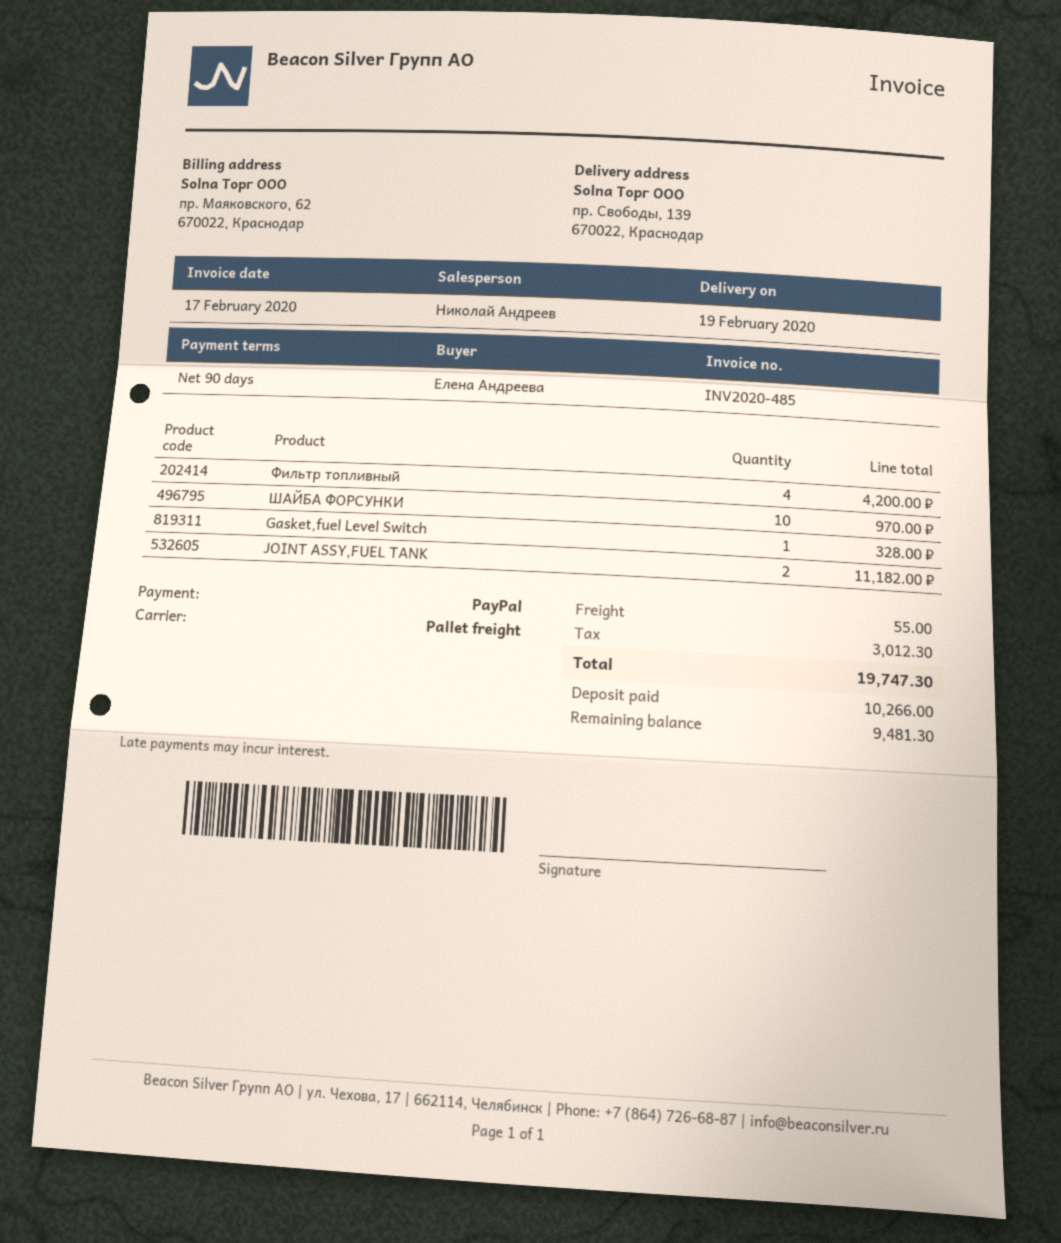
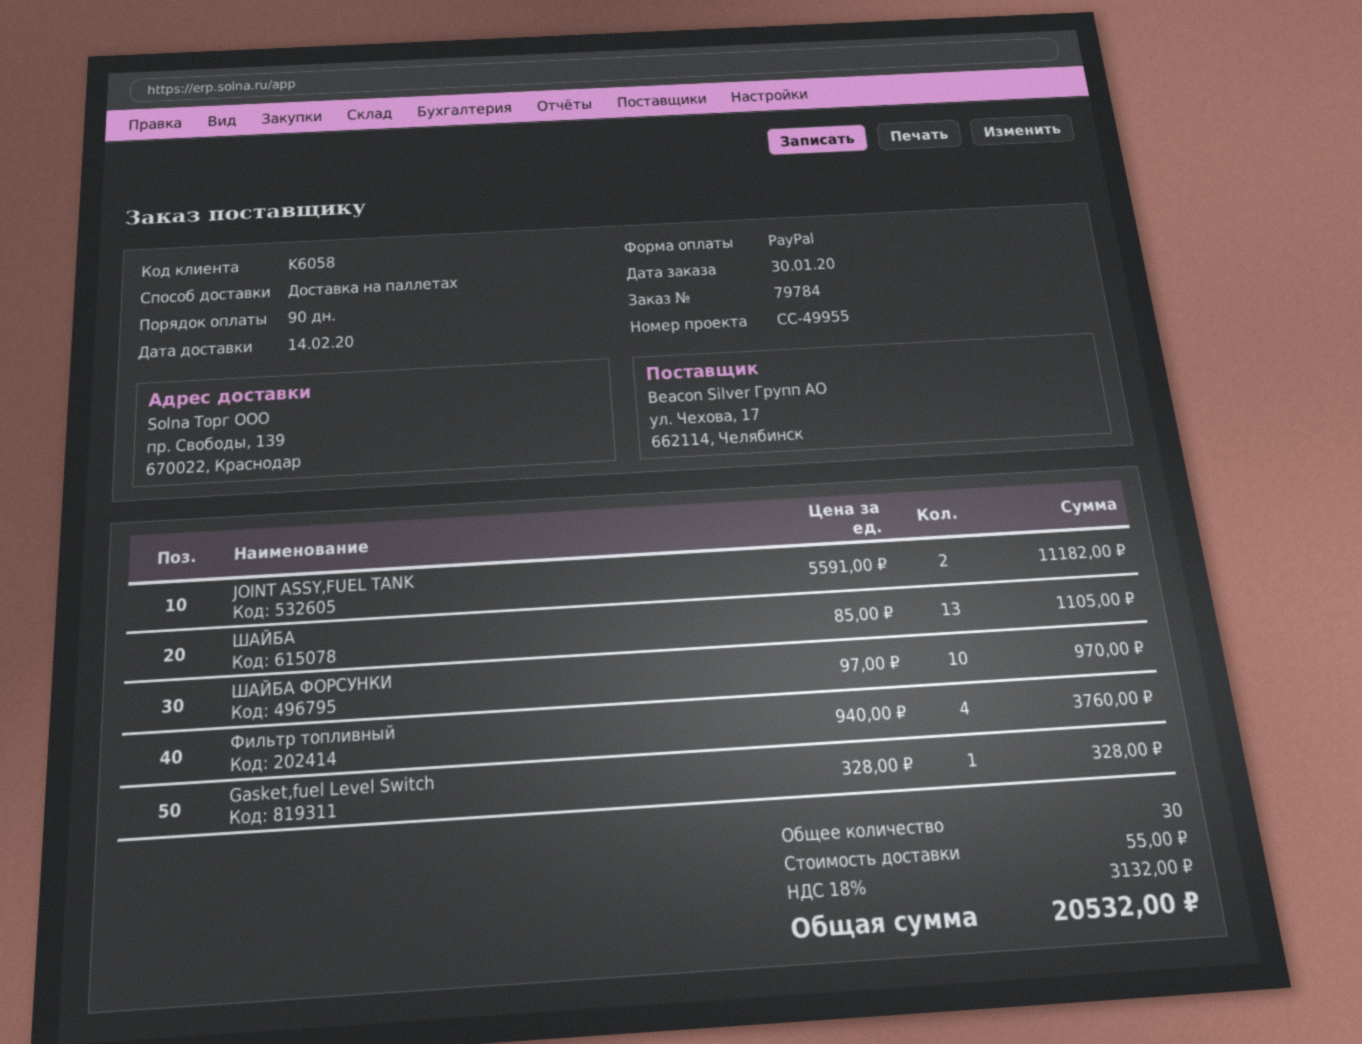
delivery date: 2020-02-19 -> 2020-02-14
Фильтр топливный: 4 for 4200.00 -> 4 for 3760.00
ШАЙБА: none -> 13 for 1105.00
tax: 3012.30 -> 3132.00
total: 19747.30 -> 20532.00

